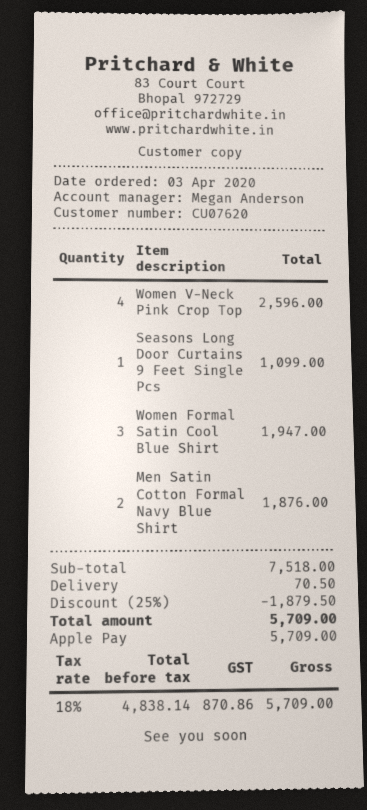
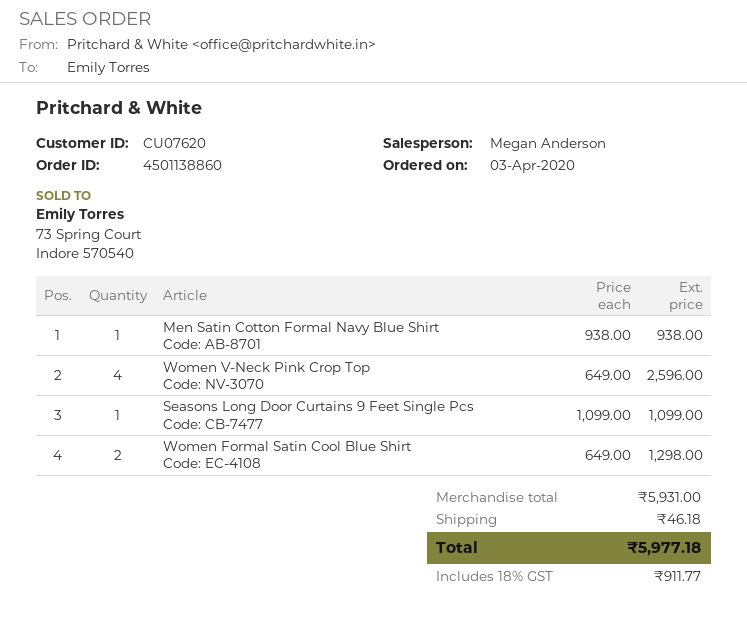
Women Formal Satin Cool Blue Shirt: 3 for 1947.00 -> 2 for 1298.00
Men Satin Cotton Formal Navy Blue Shirt: 2 for 1876.00 -> 1 for 938.00
subtotal: 7518.00 -> 5931.00
discount: 25% = 1879.50 -> none
shipping: 70.50 -> 46.18
tax: 18% = 870.86 -> 18% = 911.77
total: 5709.00 -> 5977.18

